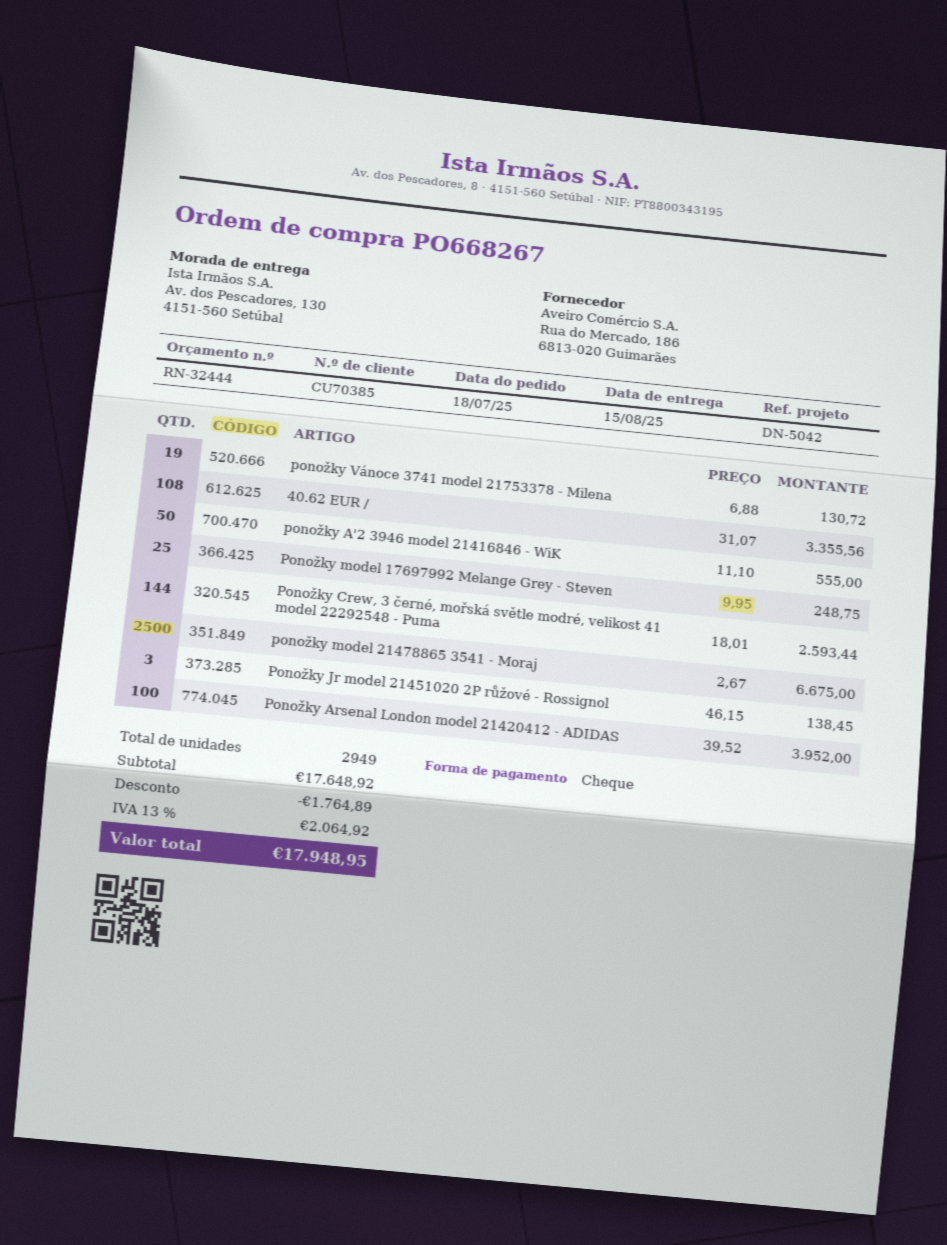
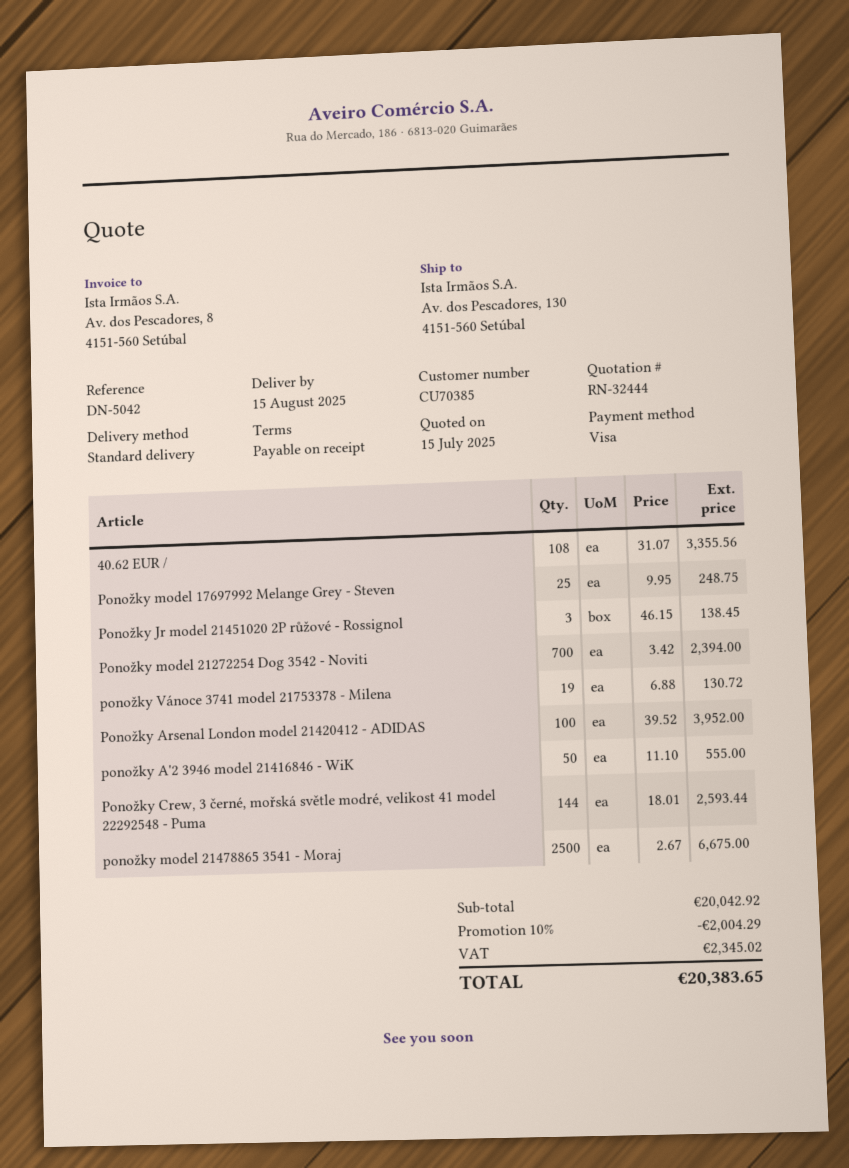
payment method: cheque -> Visa
Ponožky model 21272254 Dog 3542 - Noviti: none -> 700 x 3.42 = 2394.00
subtotal: 17648.92 -> 20042.92
discount: 1764.89 -> 2004.29
tax: 2064.92 -> 2345.02
total: 17948.95 -> 20383.65

